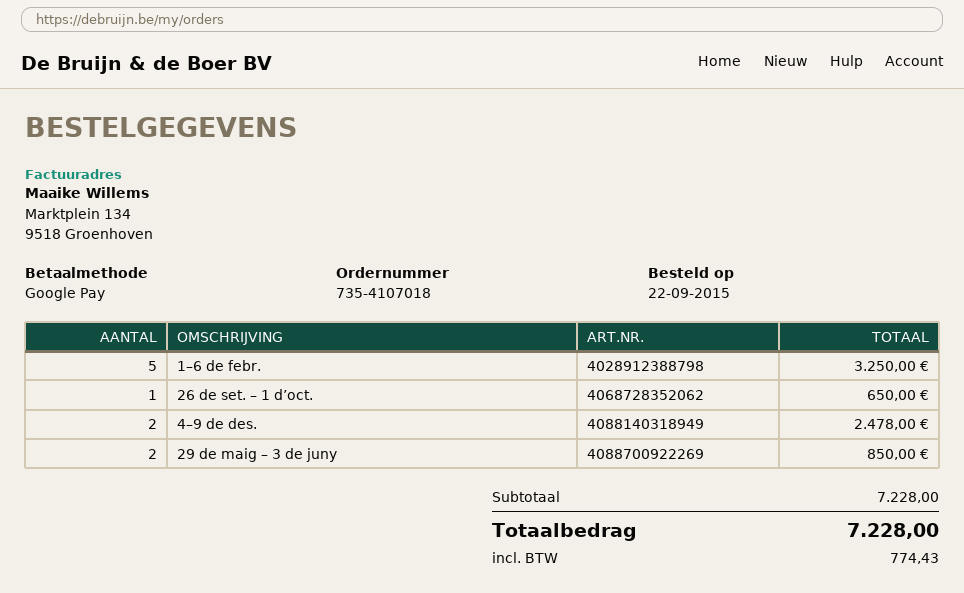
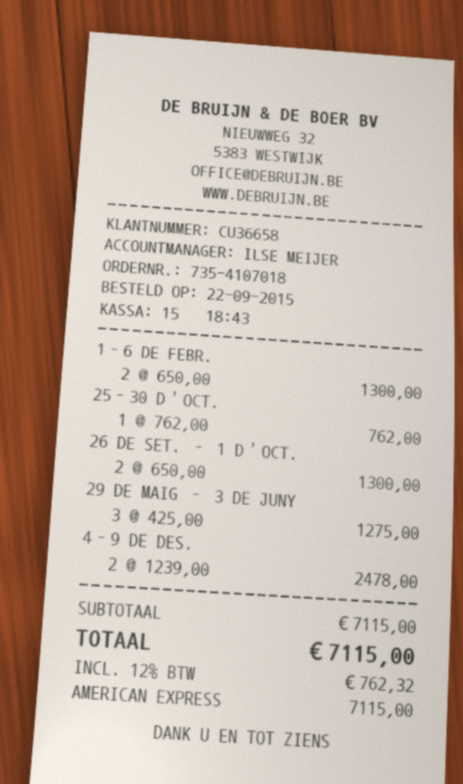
payment method: Google Pay -> American Express
1–6 de febr.: 5 for 3250.00 -> 2 for 1300.00
26 de set. – 1 d’oct.: 1 for 650.00 -> 2 for 1300.00
29 de maig – 3 de juny: 2 for 850.00 -> 3 for 1275.00
25–30 D’OCT.: none -> 1 for 762.00
subtotal: 7228.00 -> 7115.00
tax: 774.43 -> 762.32
total: 7228.00 -> 7115.00

